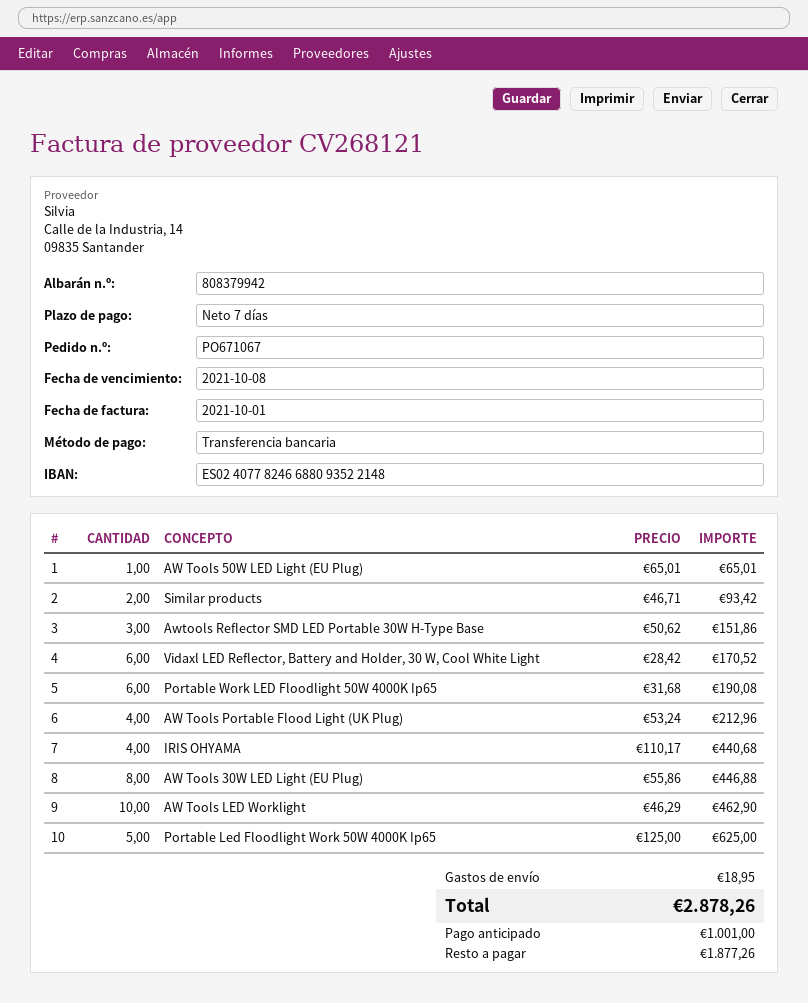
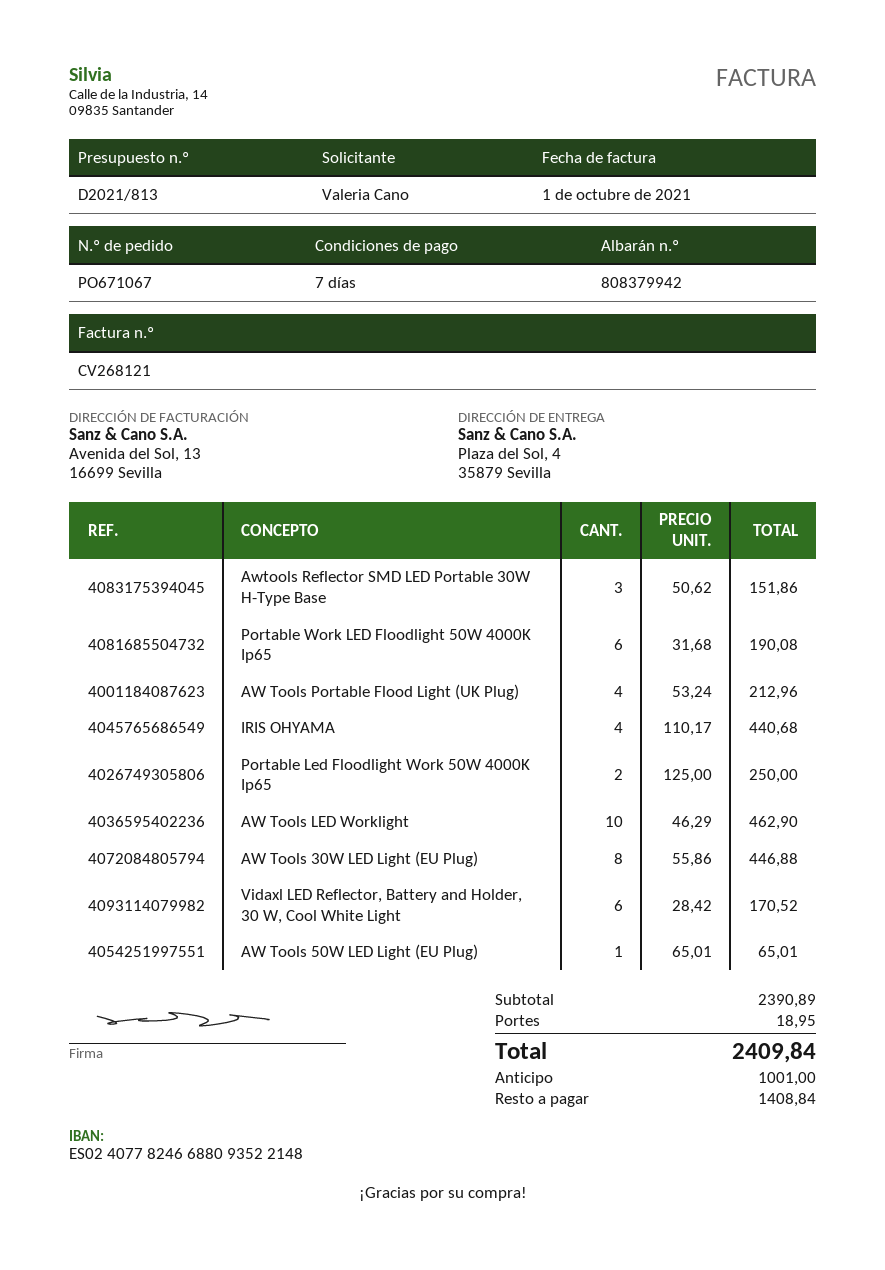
Similar products: 2 x 46.71 = 93.42 -> none
Portable Led Floodlight Work 50W 4000K Ip65: 5 x 125.00 = 625.00 -> 2 x 125.00 = 250.00
total: 2878.26 -> 2409.84
balance: 1877.26 -> 1408.84

